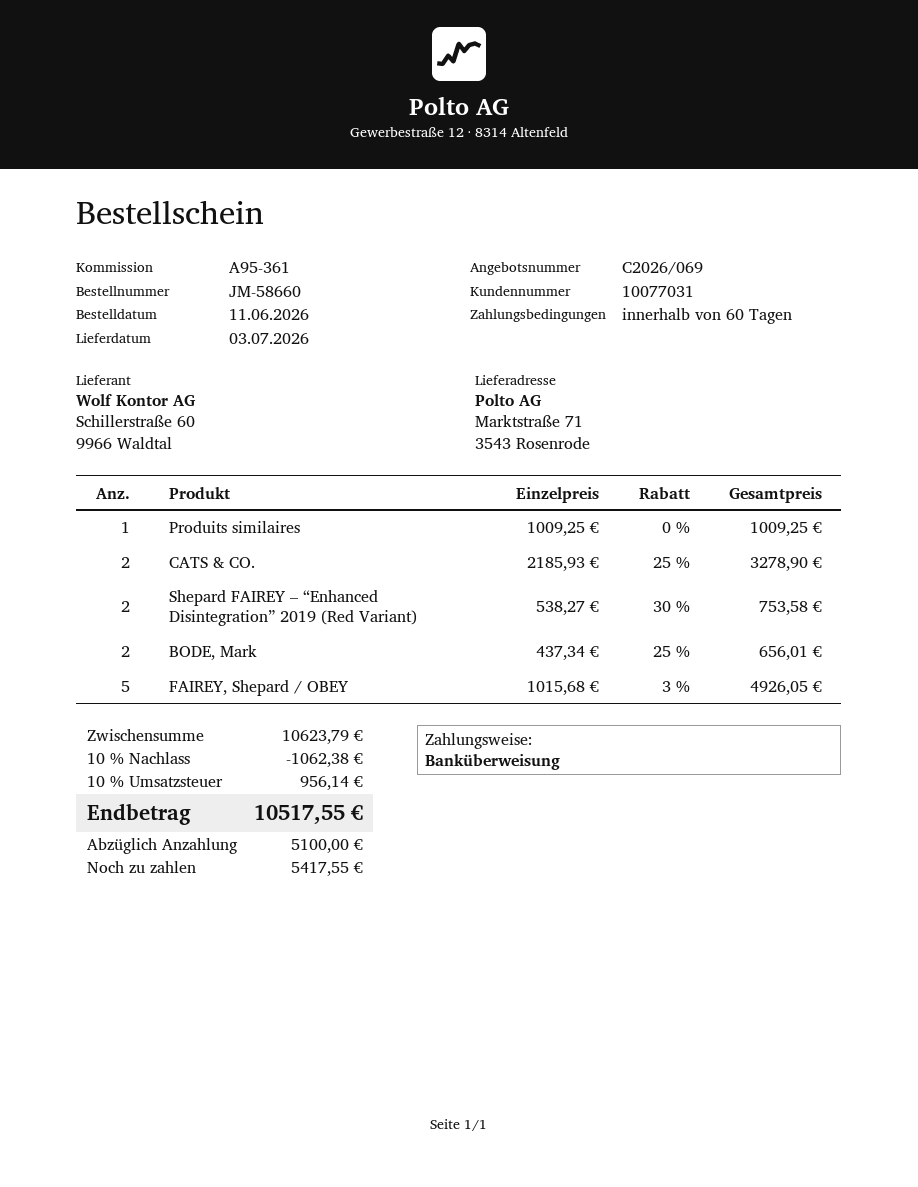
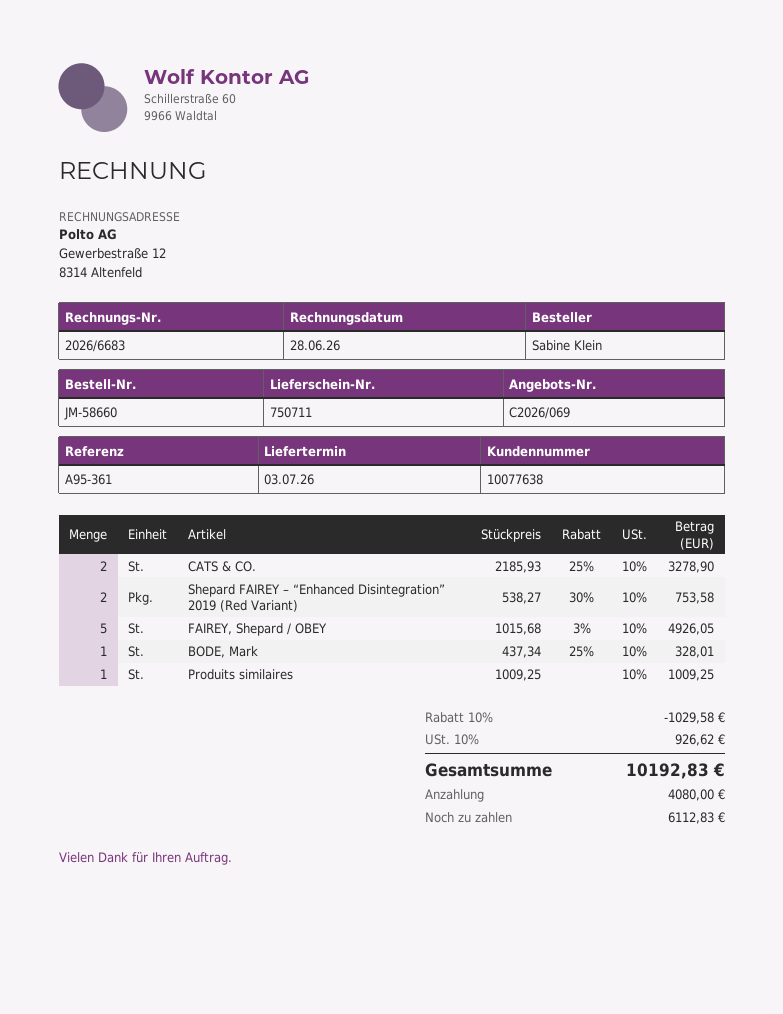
customer number: 10077031 -> 10077638
BODE, Mark: 2 x 437.34 - 25% = 656.01 -> 1 x 437.34 - 25% = 328.01
discount: 10% = 1062.38 -> 10% = 1029.58
tax: 10% = 956.14 -> 10% = 926.62
total: 10517.55 -> 10192.83
deposit: 5100.00 -> 4080.00
balance: 5417.55 -> 6112.83

